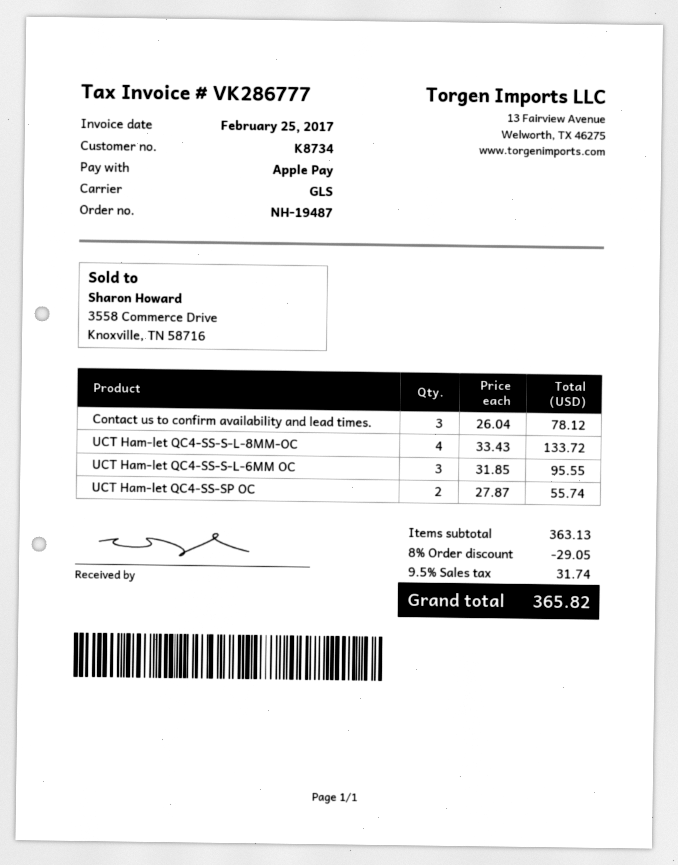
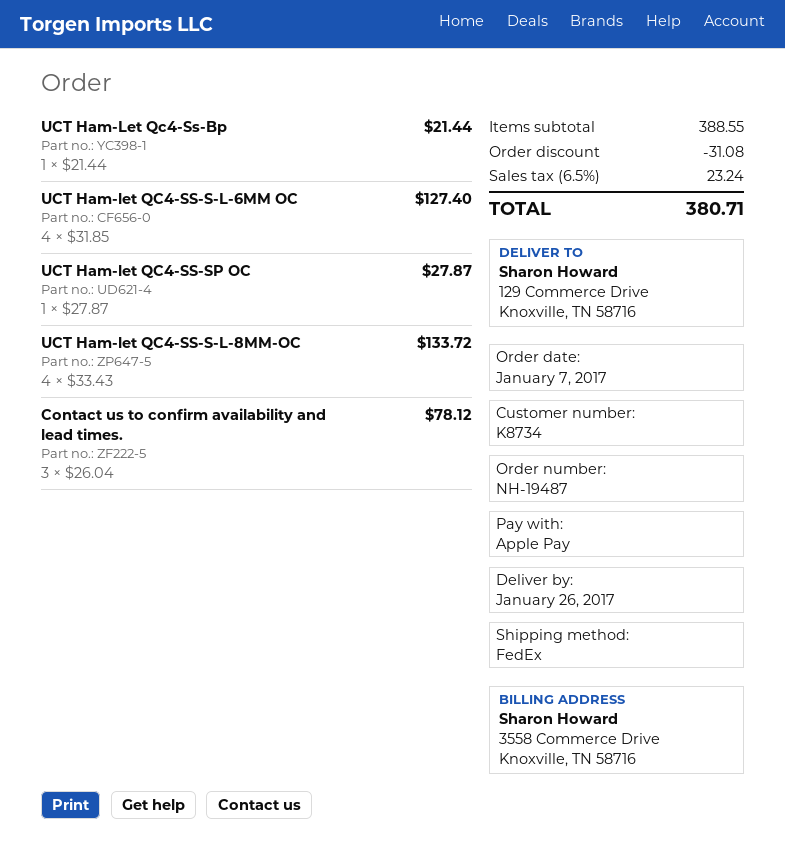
shipping method: GLS -> FedEx
UCT Ham-let QC4-SS-S-L-6MM OC: 3 x 31.85 = 95.55 -> 4 x 31.85 = 127.40
UCT Ham-let QC4-SS-SP OC: 2 x 27.87 = 55.74 -> 1 x 27.87 = 27.87
UCT Ham-Let Qc4-Ss-Bp: none -> 1 x 21.44 = 21.44
subtotal: 363.13 -> 388.55
discount: 29.05 -> 31.08
tax: 9.5% = 31.74 -> 6.5% = 23.24
total: 365.82 -> 380.71

